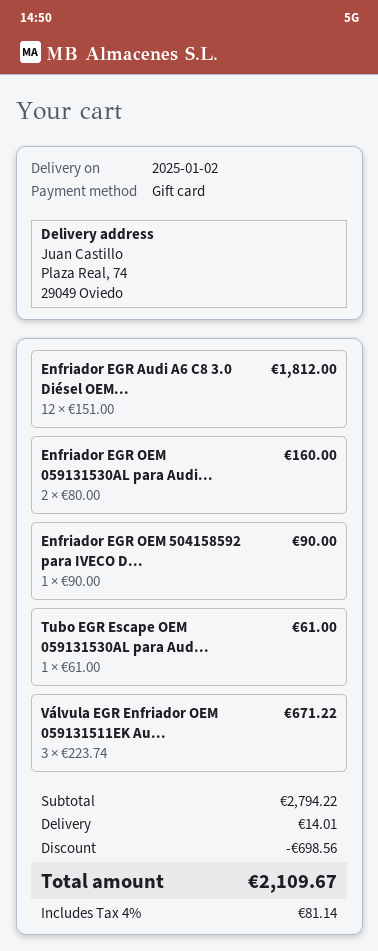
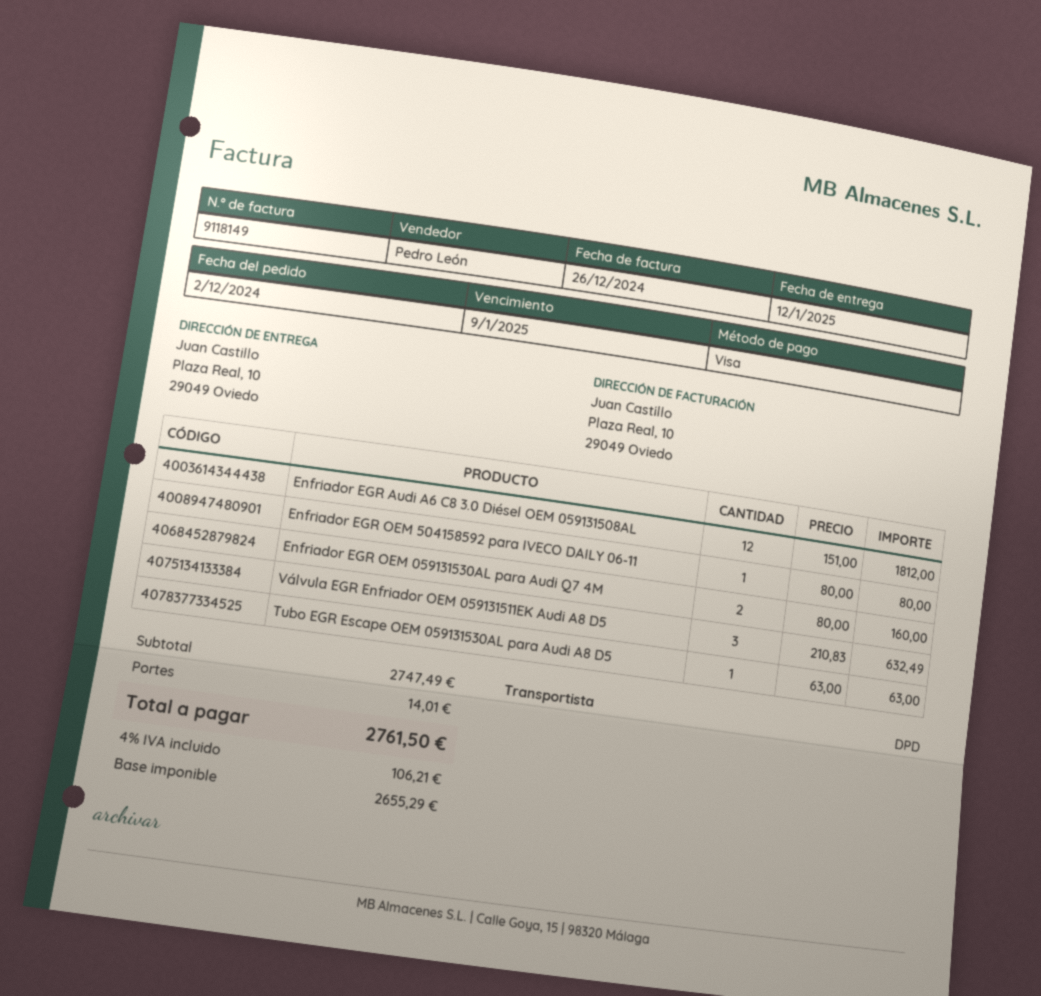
delivery date: 2025-01-02 -> 2025-01-12
payment method: gift card -> Visa
ship to: Plaza Real, 74, 29049 Oviedo -> Plaza Real, 10, 29049 Oviedo
Enfriador EGR OEM 504158592 para IVECO D...: 1 x 90.00 = 90.00 -> 1 x 80.00 = 80.00
Tubo EGR Escape OEM 059131530AL para Aud...: 1 x 61.00 = 61.00 -> 1 x 63.00 = 63.00
Válvula EGR Enfriador OEM 059131511EK Au...: 3 x 223.74 = 671.22 -> 3 x 210.83 = 632.49
subtotal: 2794.22 -> 2747.49
discount: 698.56 -> none
tax: 4% = 81.14 -> 4% = 106.21
total: 2109.67 -> 2761.50

